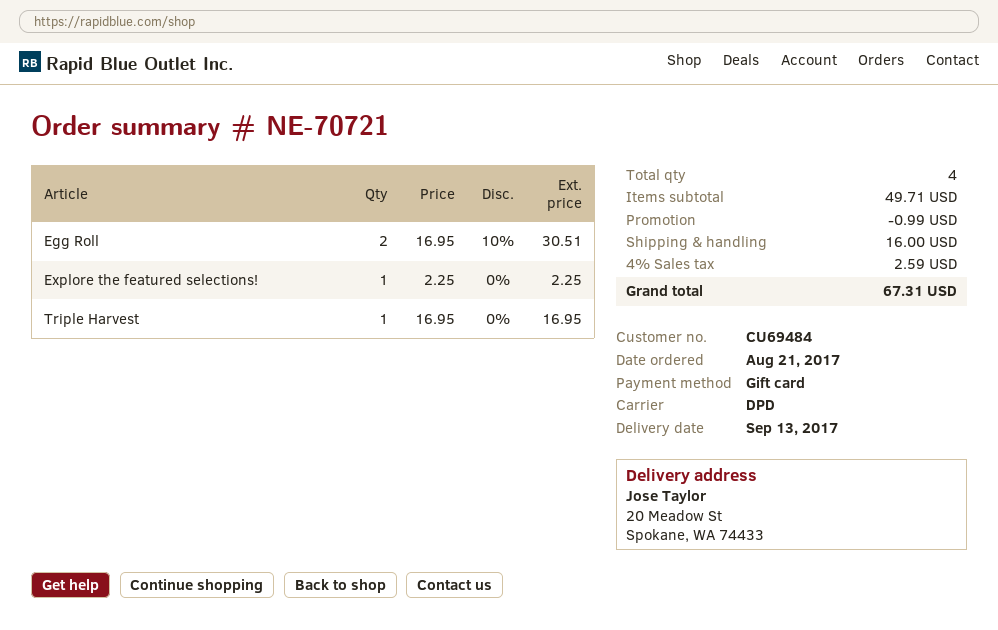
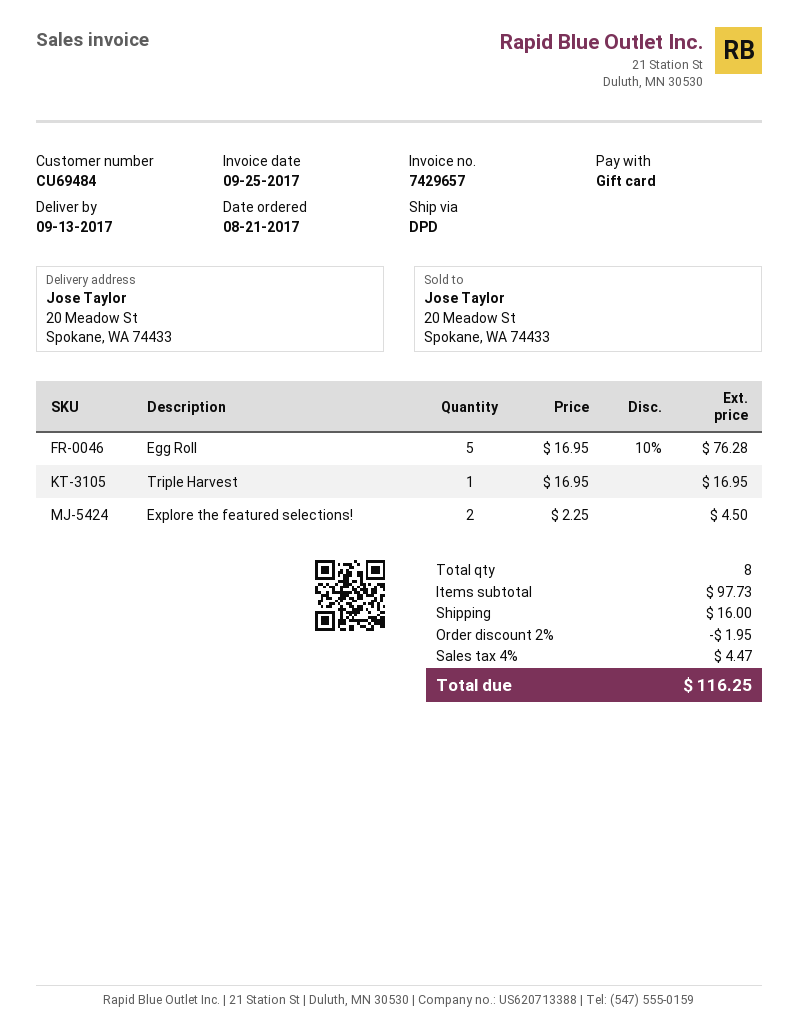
Egg Roll: 2 x 16.95 - 10% = 30.51 -> 5 x 16.95 - 10% = 76.28
Explore the featured selections!: 1 x 2.25 = 2.25 -> 2 x 2.25 = 4.50
total quantity: 4 -> 8
subtotal: 49.71 -> 97.73
discount: 0.99 -> 1.95
tax: 4% = 2.59 -> 4% = 4.47
total: 67.31 -> 116.25

